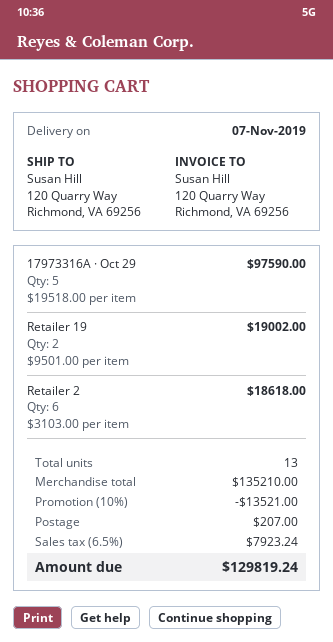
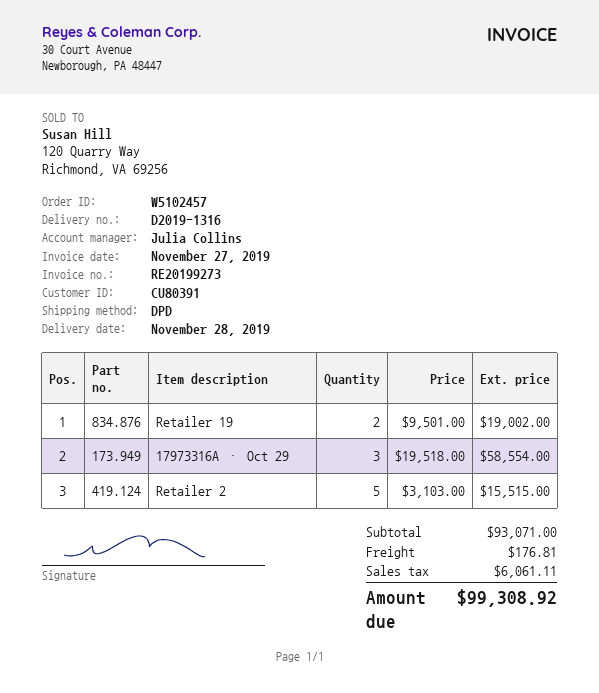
delivery date: 2019-11-07 -> 2019-11-28
17973316A · Oct 29: 5 x 19518.00 = 97590.00 -> 3 x 19518.00 = 58554.00
Retailer 2: 6 x 3103.00 = 18618.00 -> 5 x 3103.00 = 15515.00
subtotal: 135210.00 -> 93071.00
discount: 10% = 13521.00 -> none
shipping: 207.00 -> 176.81
tax: 7923.24 -> 6061.11
total: 129819.24 -> 99308.92

